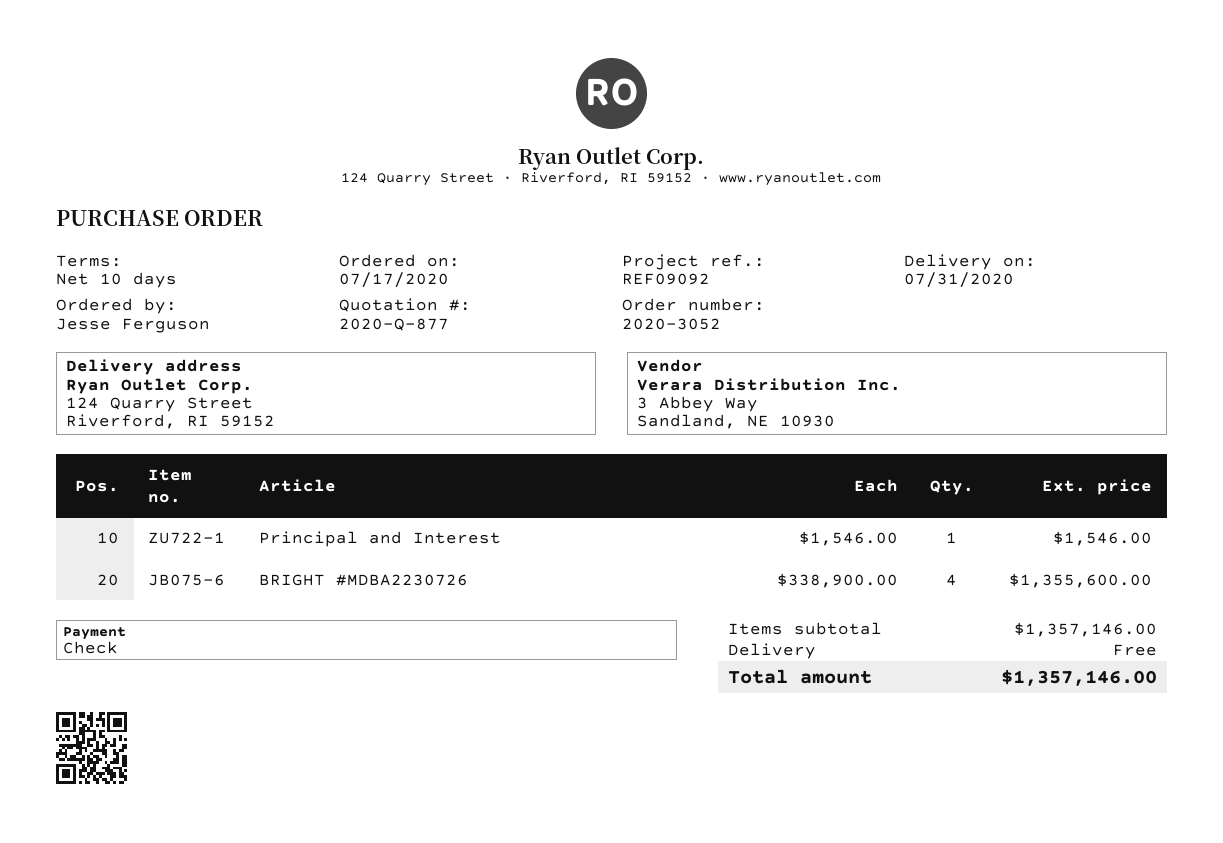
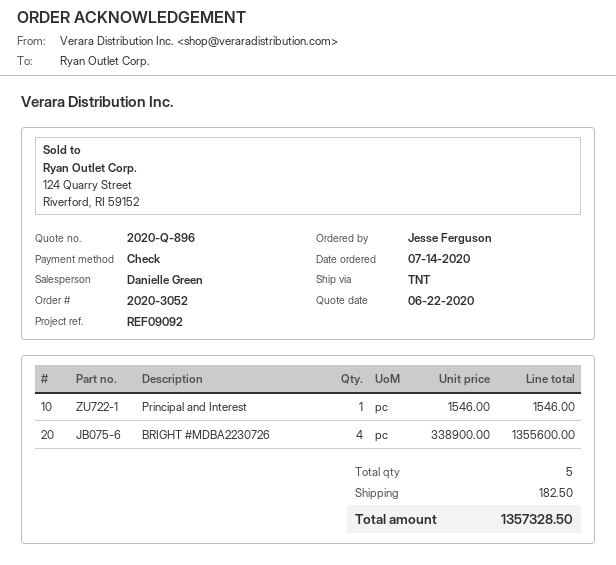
quote number: 2020-Q-877 -> 2020-Q-896
order date: 2020-07-17 -> 2020-07-14
shipping: 0.00 -> 182.50
total: 1357146.00 -> 1357328.50

